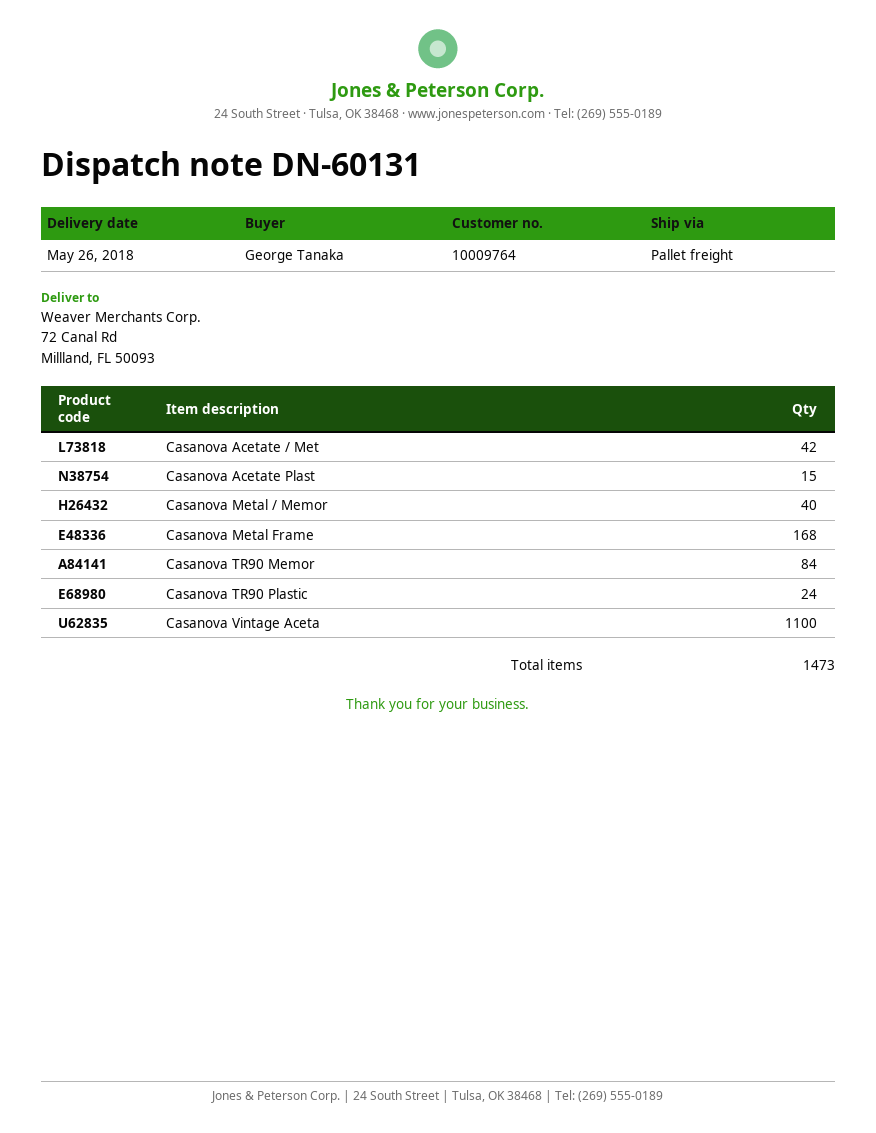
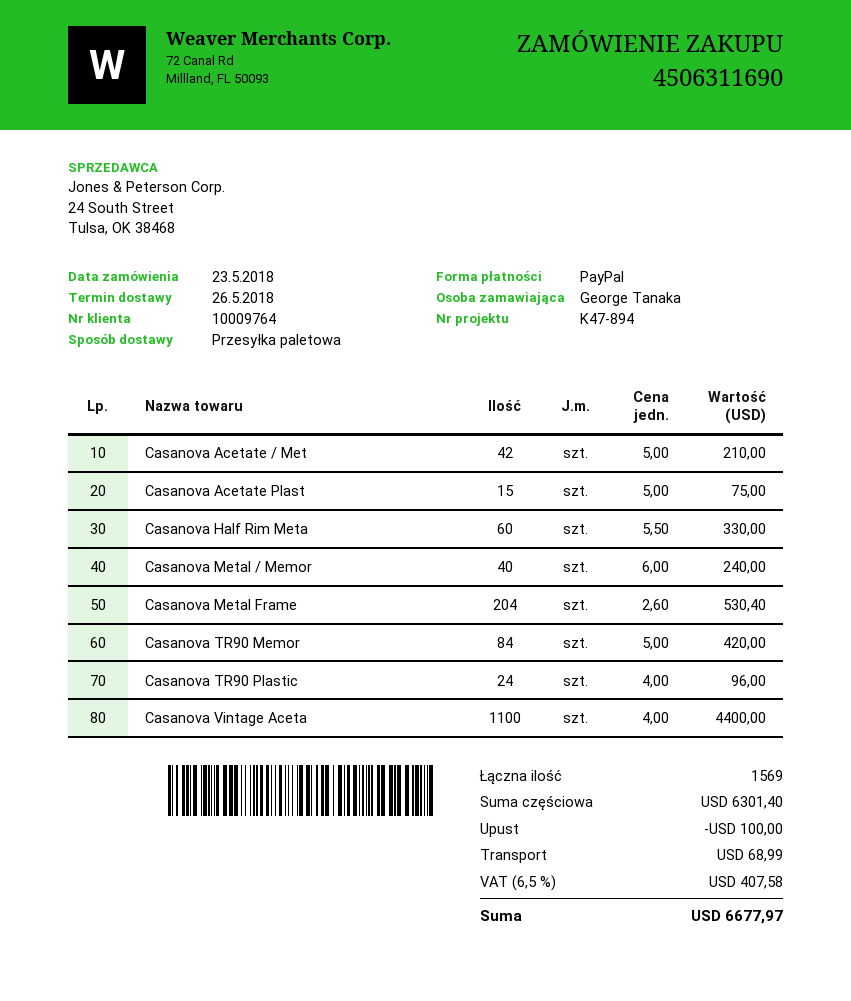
Casanova Metal Frame: 168 -> 204
Casanova Half Rim Meta: none -> 60
total quantity: 1473 -> 1569

